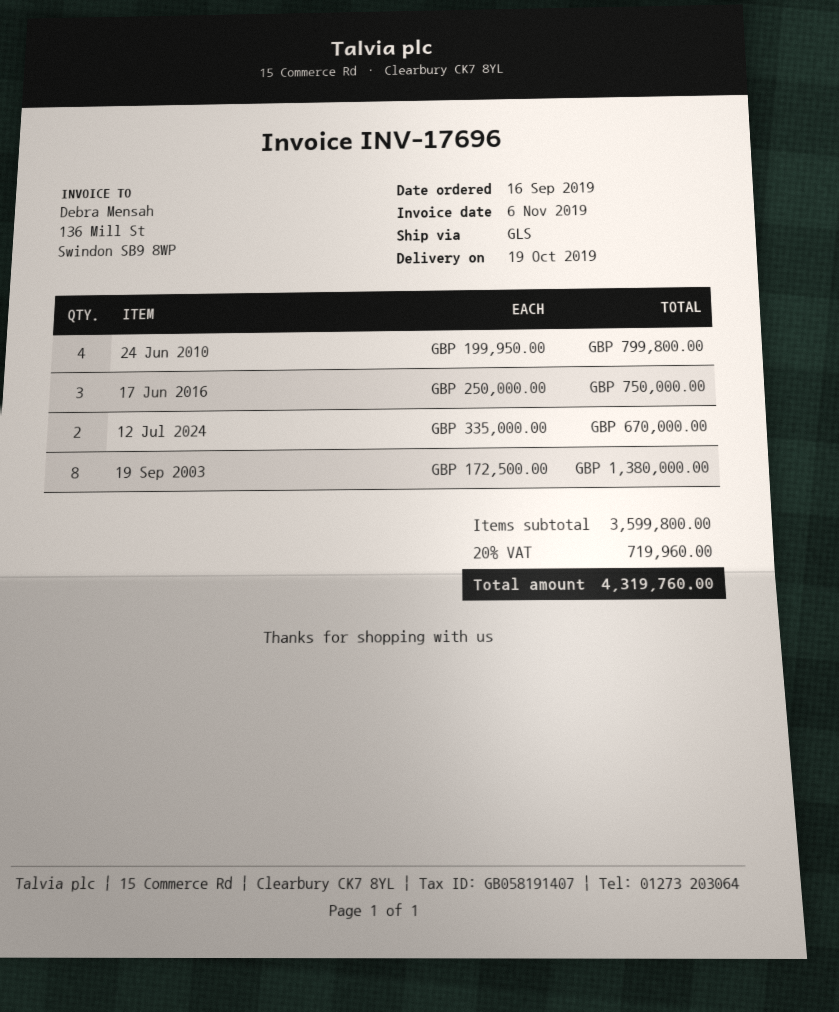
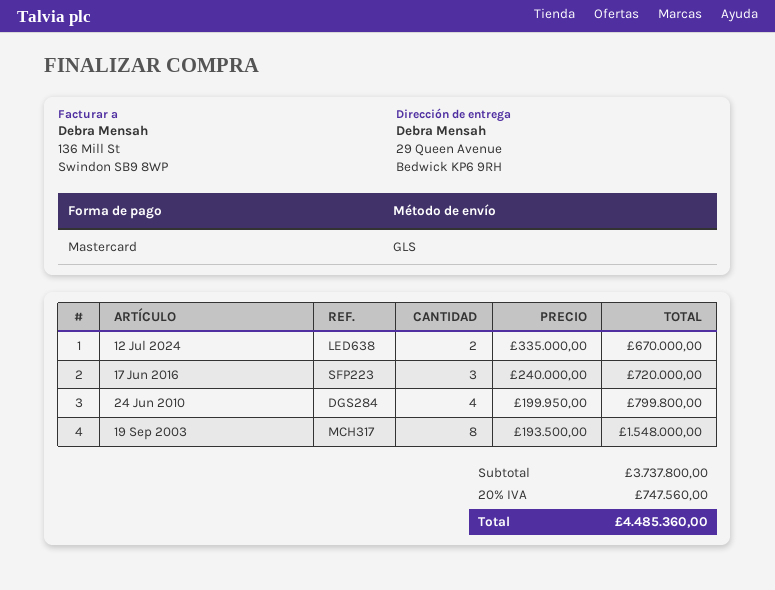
17 Jun 2016: 3 x 250000.00 = 750000.00 -> 3 x 240000.00 = 720000.00
19 Sep 2003: 8 x 172500.00 = 1380000.00 -> 8 x 193500.00 = 1548000.00
subtotal: 3599800.00 -> 3737800.00
tax: 20% = 719960.00 -> 20% = 747560.00
total: 4319760.00 -> 4485360.00

